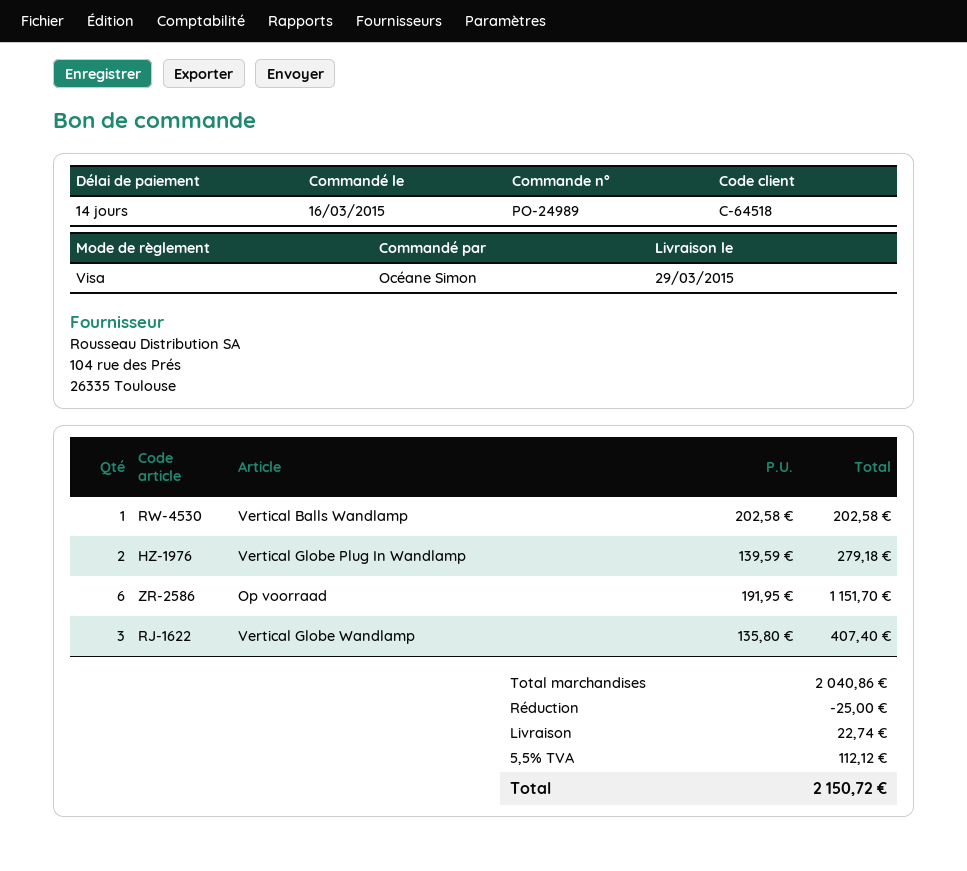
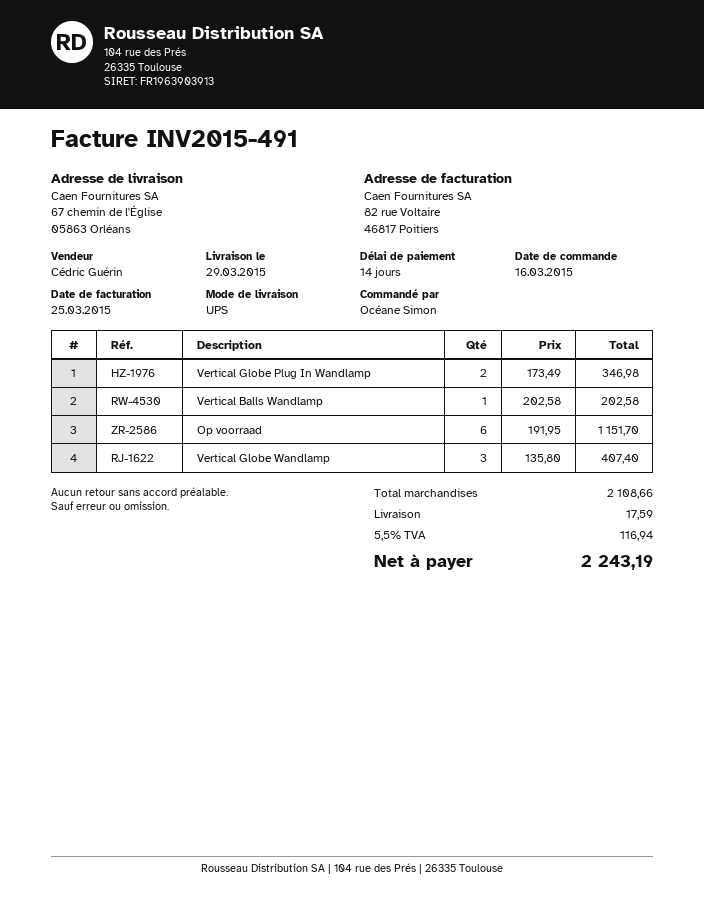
Vertical Globe Plug In Wandlamp: 2 x 139.59 = 279.18 -> 2 x 173.49 = 346.98
subtotal: 2040.86 -> 2108.66
discount: 25.00 -> none
shipping: 22.74 -> 17.59
tax: 5.5% = 112.12 -> 5.5% = 116.94
total: 2150.72 -> 2243.19

